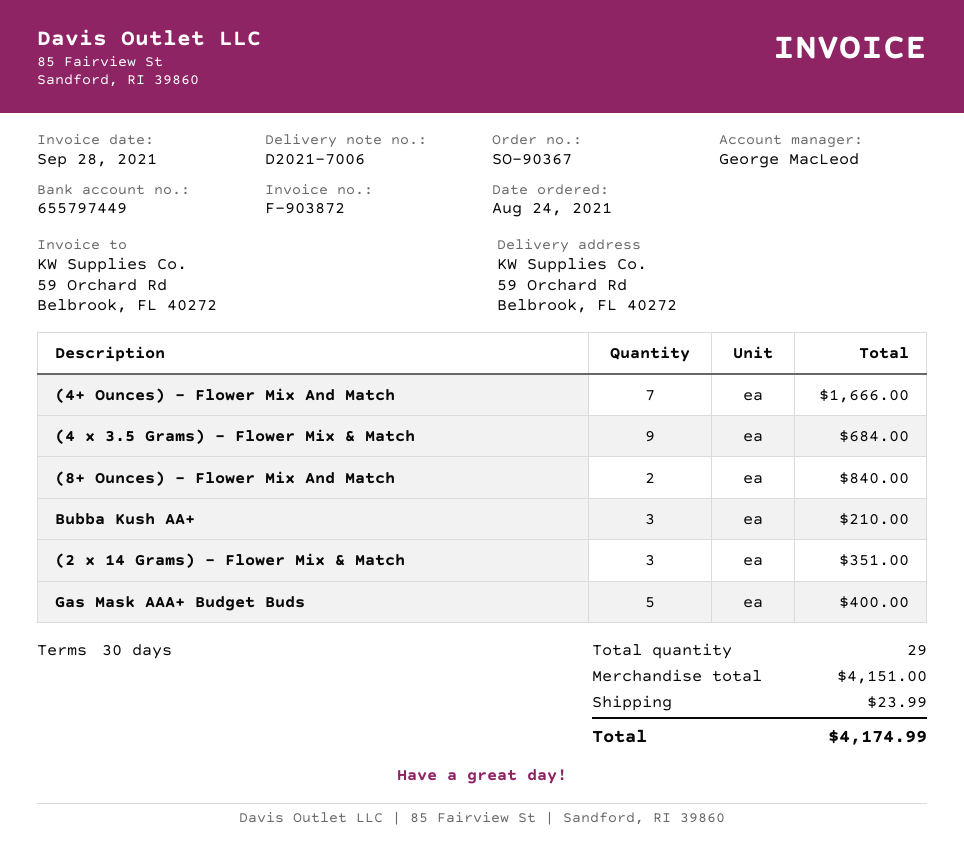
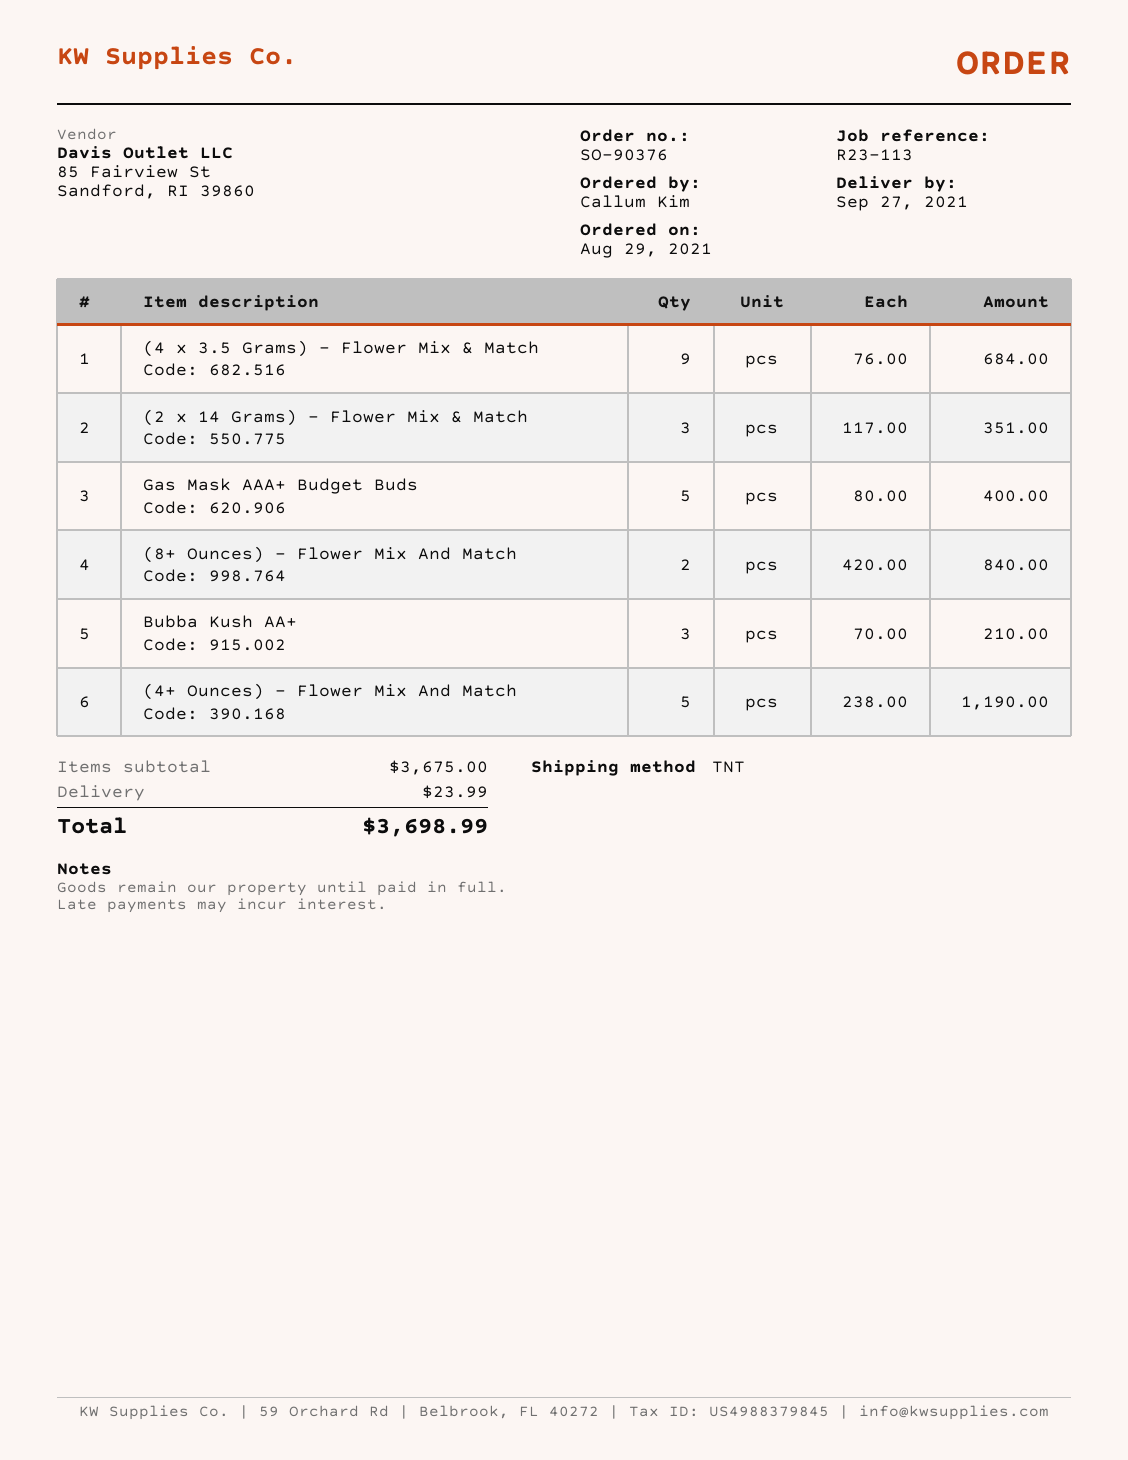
order number: SO-90367 -> SO-90376
order date: 2021-08-24 -> 2021-08-29
(4+ Ounces) - Flower Mix And Match: 7 for 1666.00 -> 5 for 1190.00
subtotal: 4151.00 -> 3675.00
total: 4174.99 -> 3698.99

